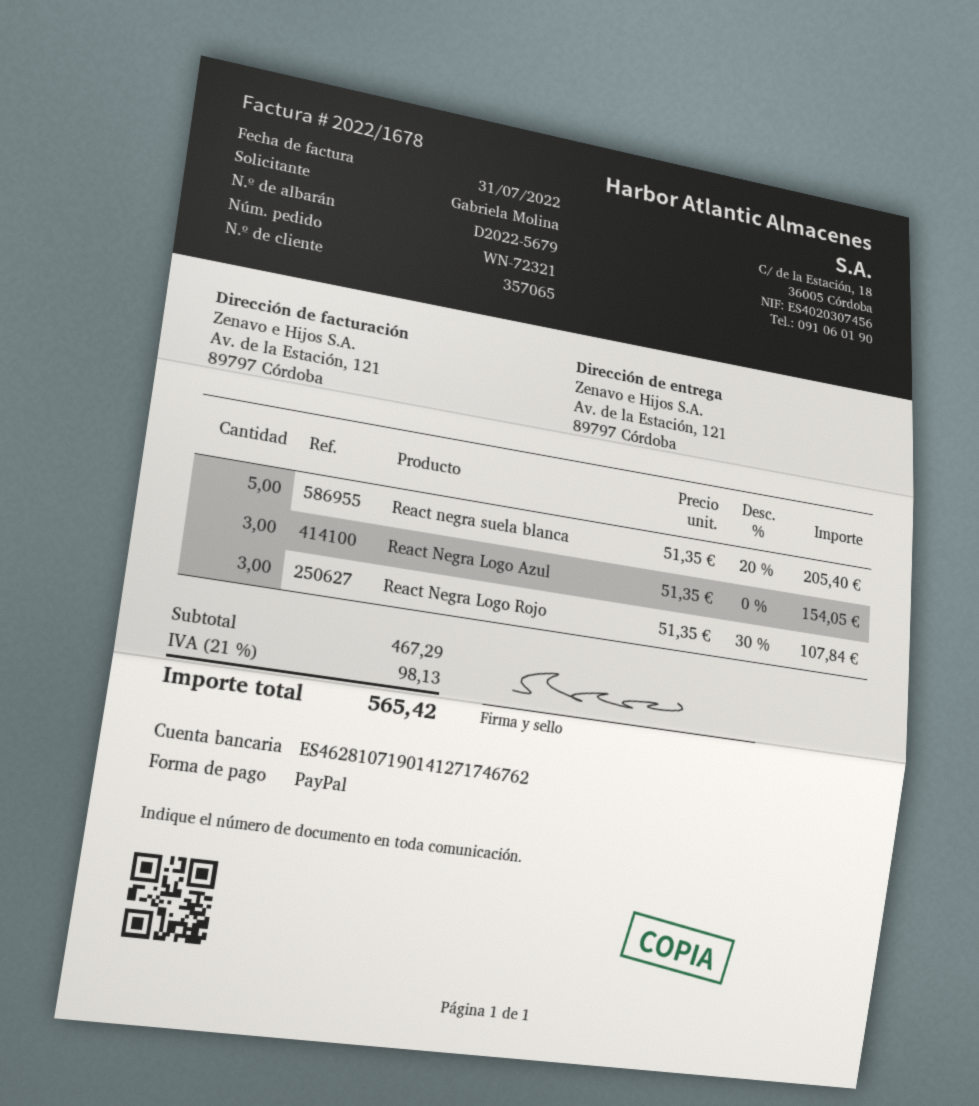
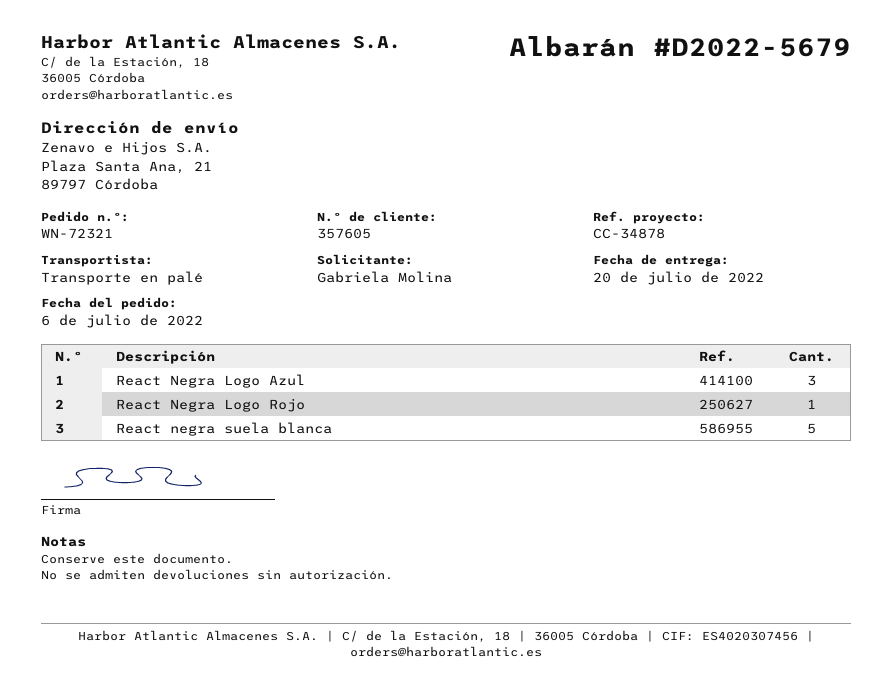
customer number: 357065 -> 357605
ship to: Av. de la Estación, 121, 89797 Córdoba -> Plaza Santa Ana, 21, 89797 Córdoba
React Negra Logo Rojo: 3 -> 1

